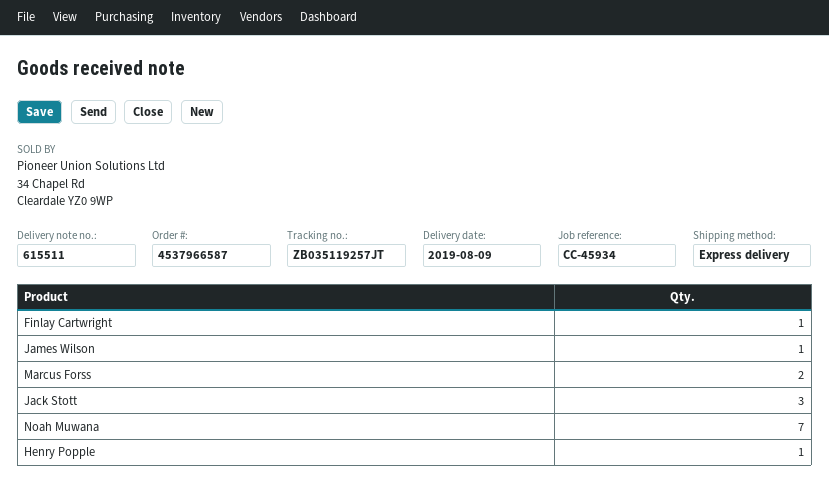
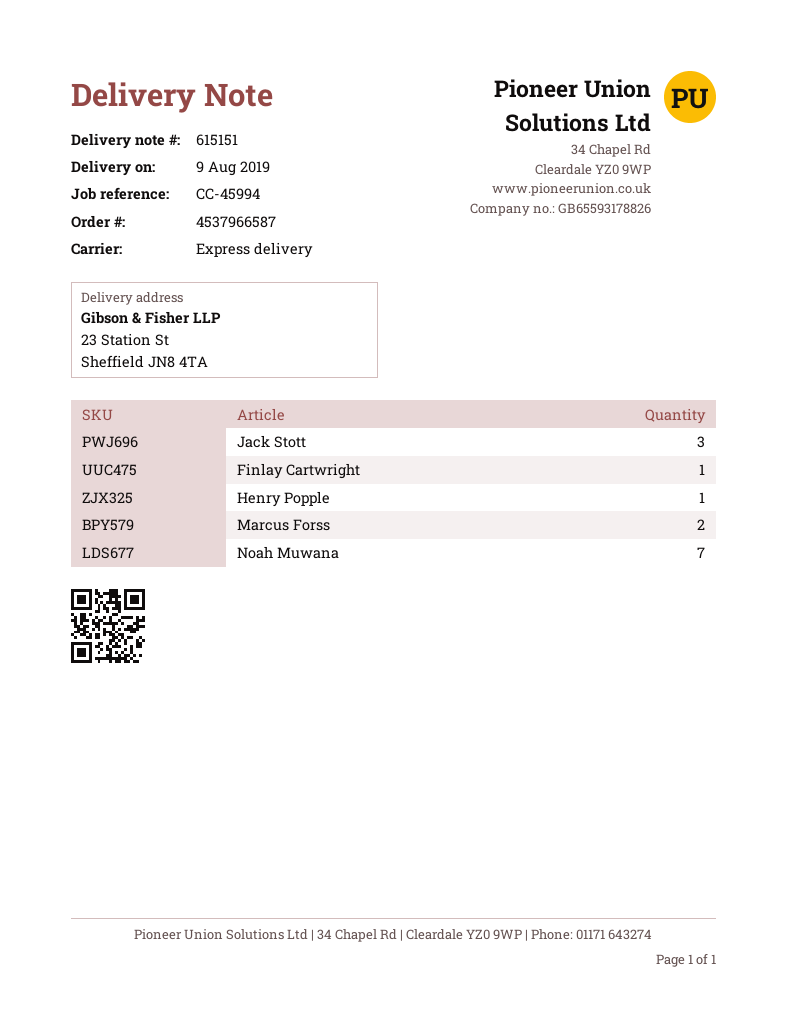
delivery note number: 615511 -> 615151
reference: CC-45934 -> CC-45994
James Wilson: 1 -> none

